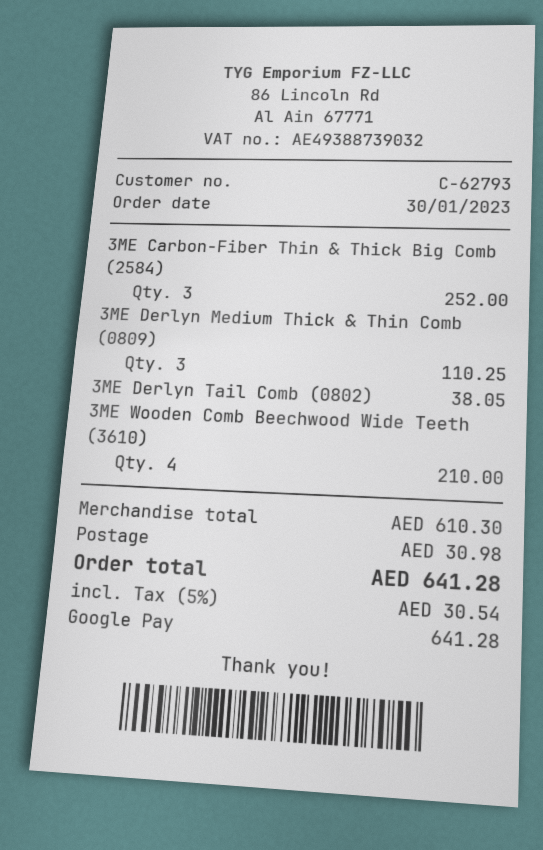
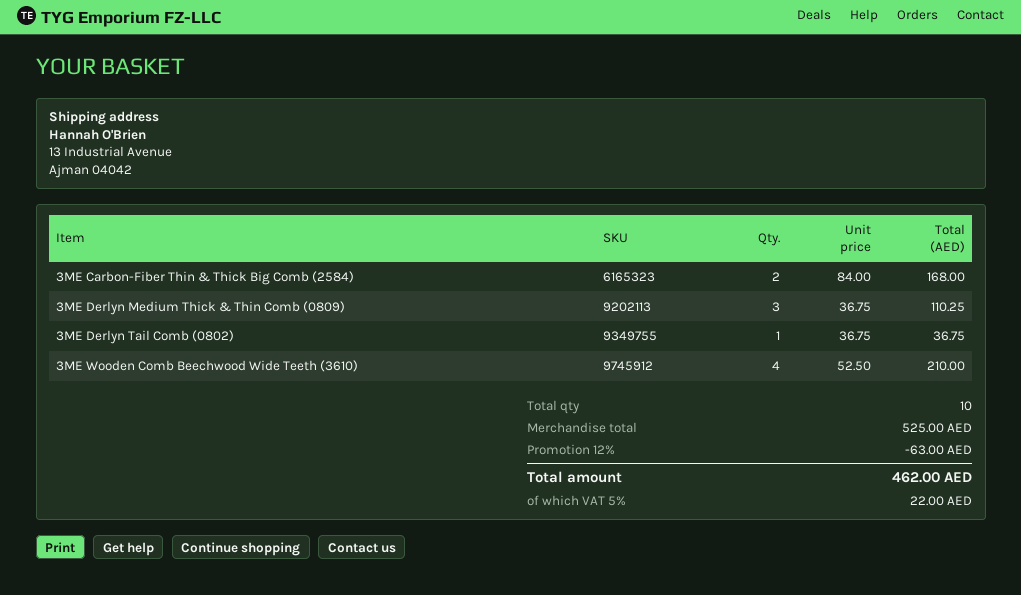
3ME Carbon-Fiber Thin & Thick Big Comb (2584): 3 for 252.00 -> 2 for 168.00
3ME Derlyn Tail Comb (0802): 1 for 38.05 -> 1 for 36.75
subtotal: 610.30 -> 525.00
discount: none -> 12% = 63.00
shipping: 30.98 -> none
tax: 5% = 30.54 -> 5% = 22.00
total: 641.28 -> 462.00

